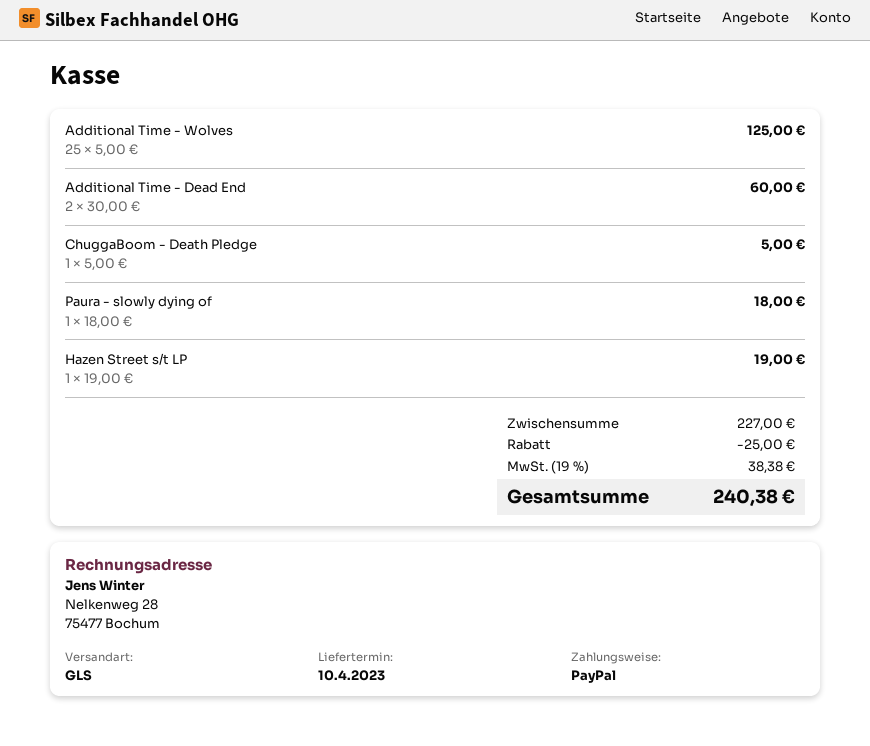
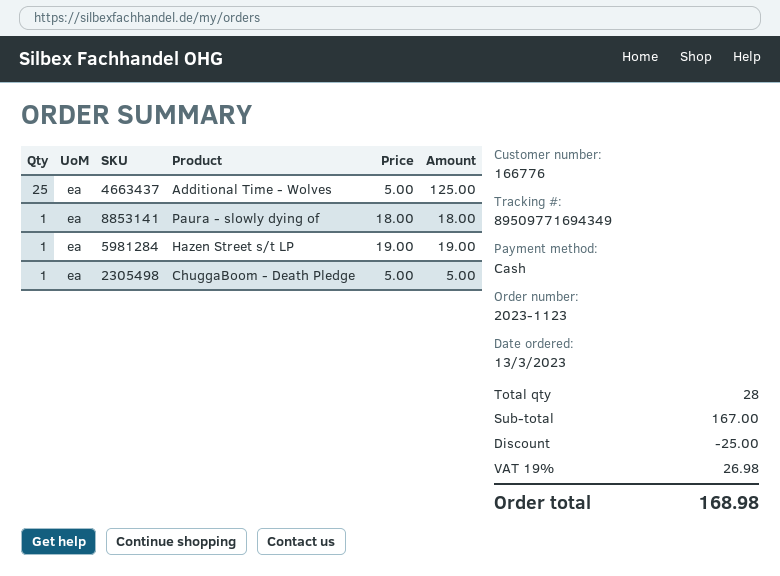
payment method: PayPal -> cash
Additional Time - Dead End: 2 x 30.00 = 60.00 -> none
subtotal: 227.00 -> 167.00
tax: 19% = 38.38 -> 19% = 26.98
total: 240.38 -> 168.98

